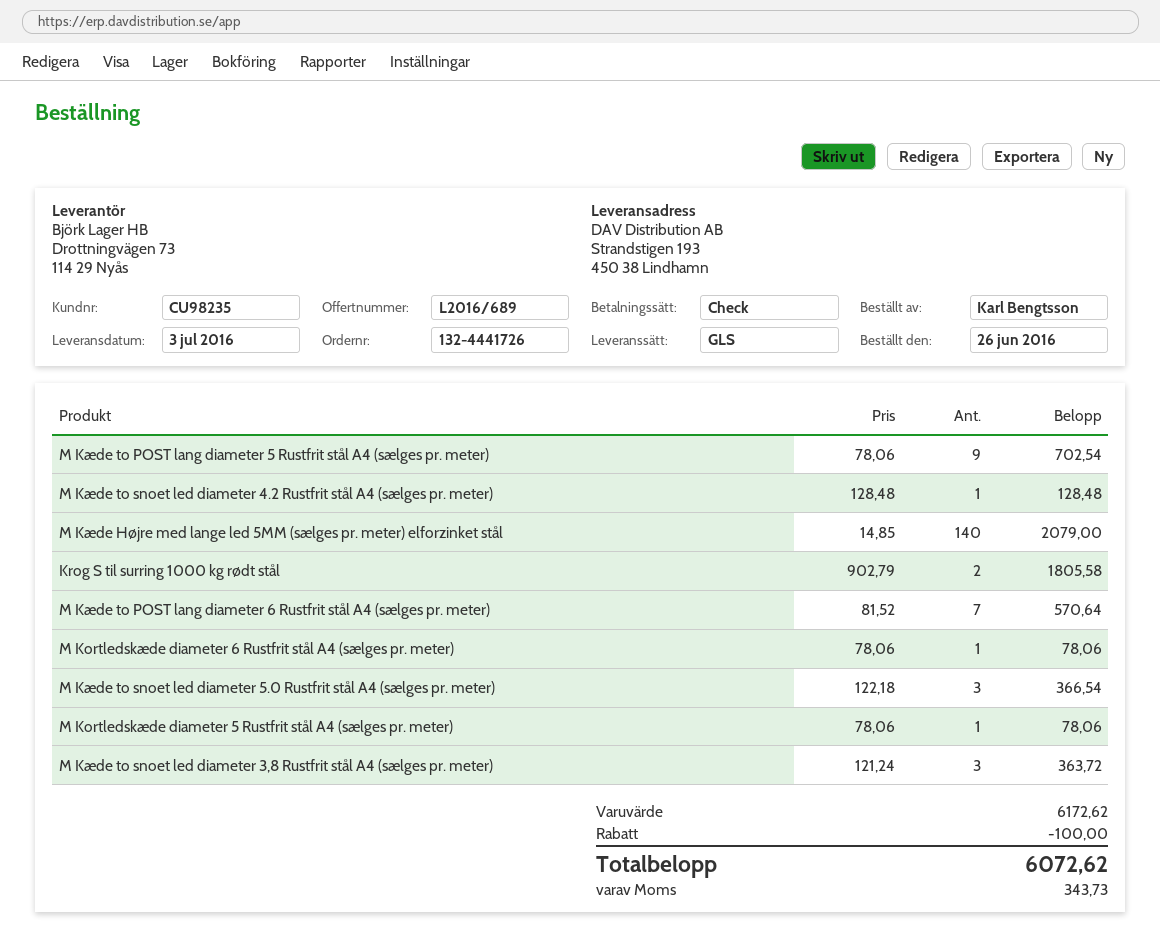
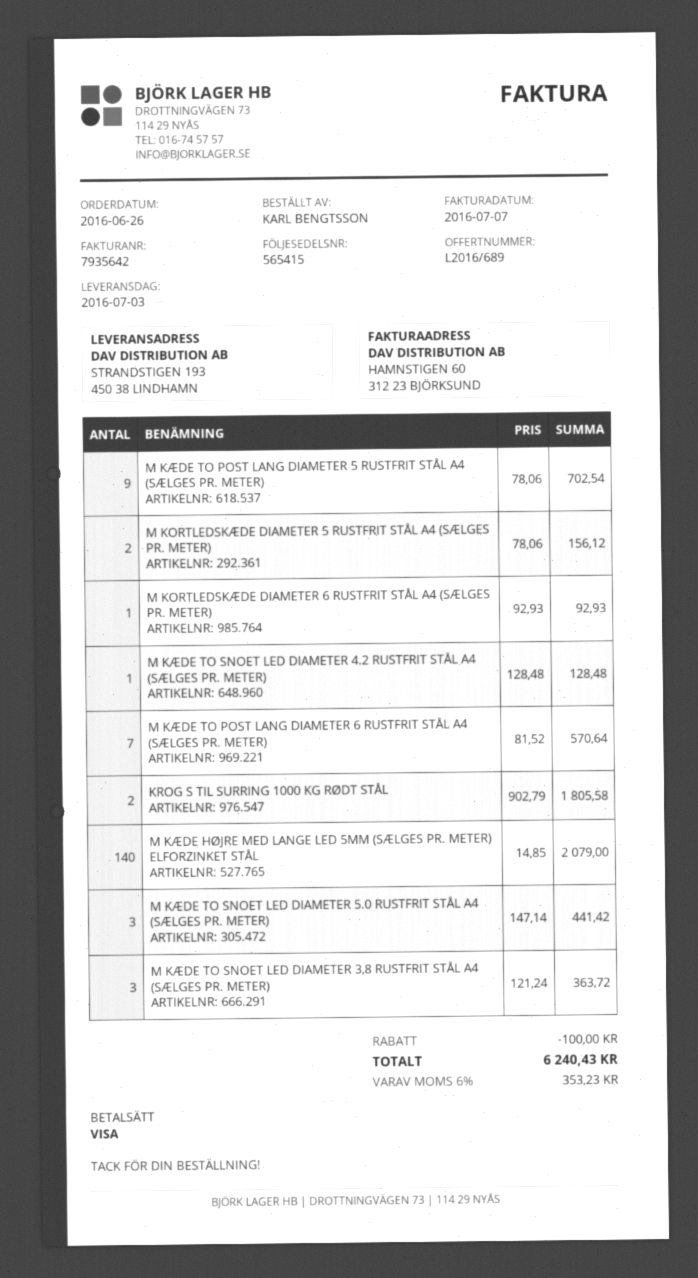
payment method: cheque -> Visa
M Kortledskæde diameter 6 Rustfrit stål A4 (sælges pr. meter): 1 x 78.06 = 78.06 -> 1 x 92.93 = 92.93
M Kæde to snoet led diameter 5.0 Rustfrit stål A4 (sælges pr. meter): 3 x 122.18 = 366.54 -> 3 x 147.14 = 441.42
M Kortledskæde diameter 5 Rustfrit stål A4 (sælges pr. meter): 1 x 78.06 = 78.06 -> 2 x 78.06 = 156.12
tax: 343.73 -> 353.23
total: 6072.62 -> 6240.43

